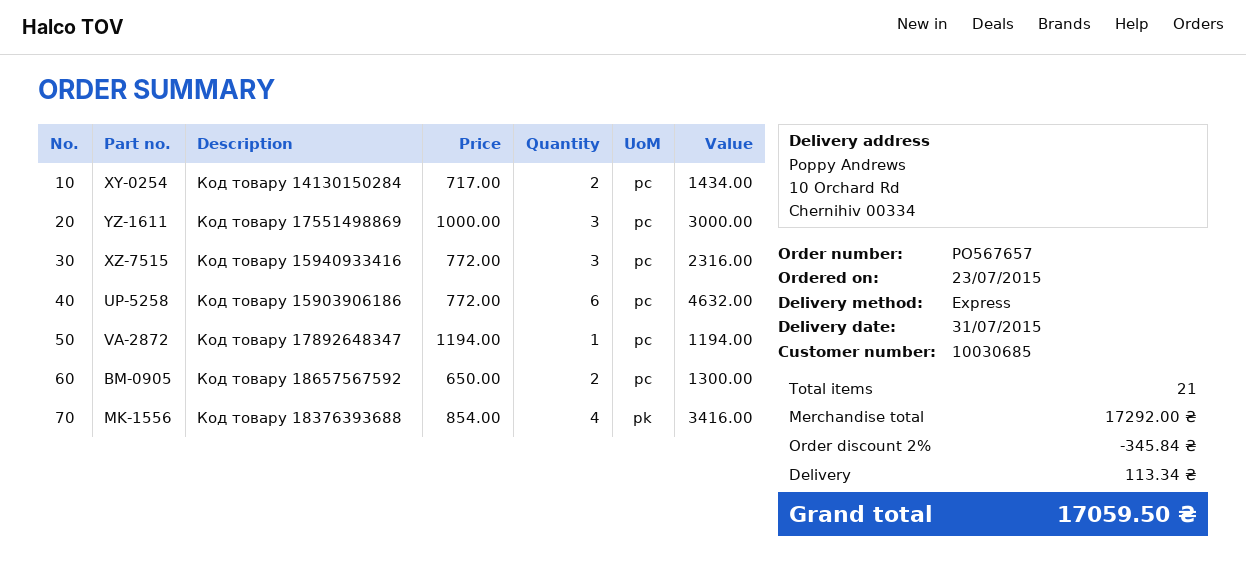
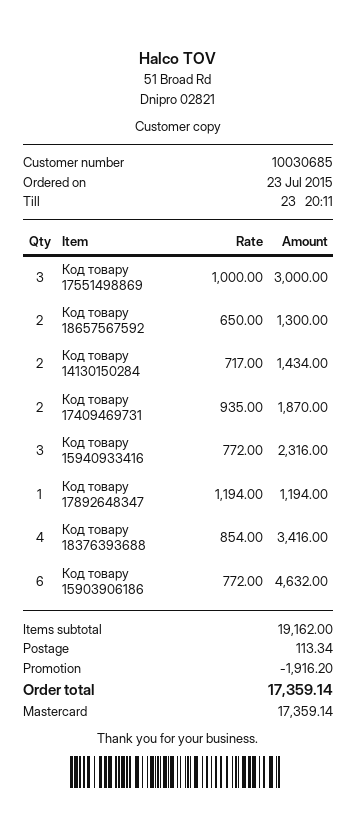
Код товару 17409469731: none -> 2 x 935.00 = 1870.00
subtotal: 17292.00 -> 19162.00
discount: 345.84 -> 1916.20
total: 17059.50 -> 17359.14

